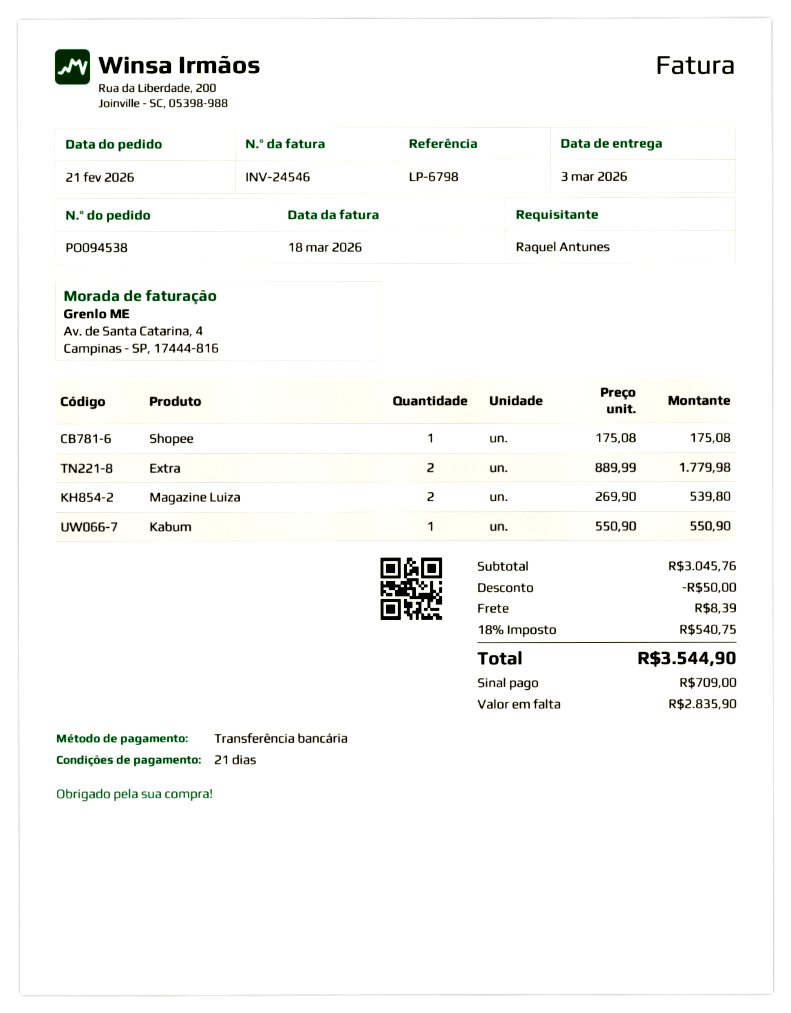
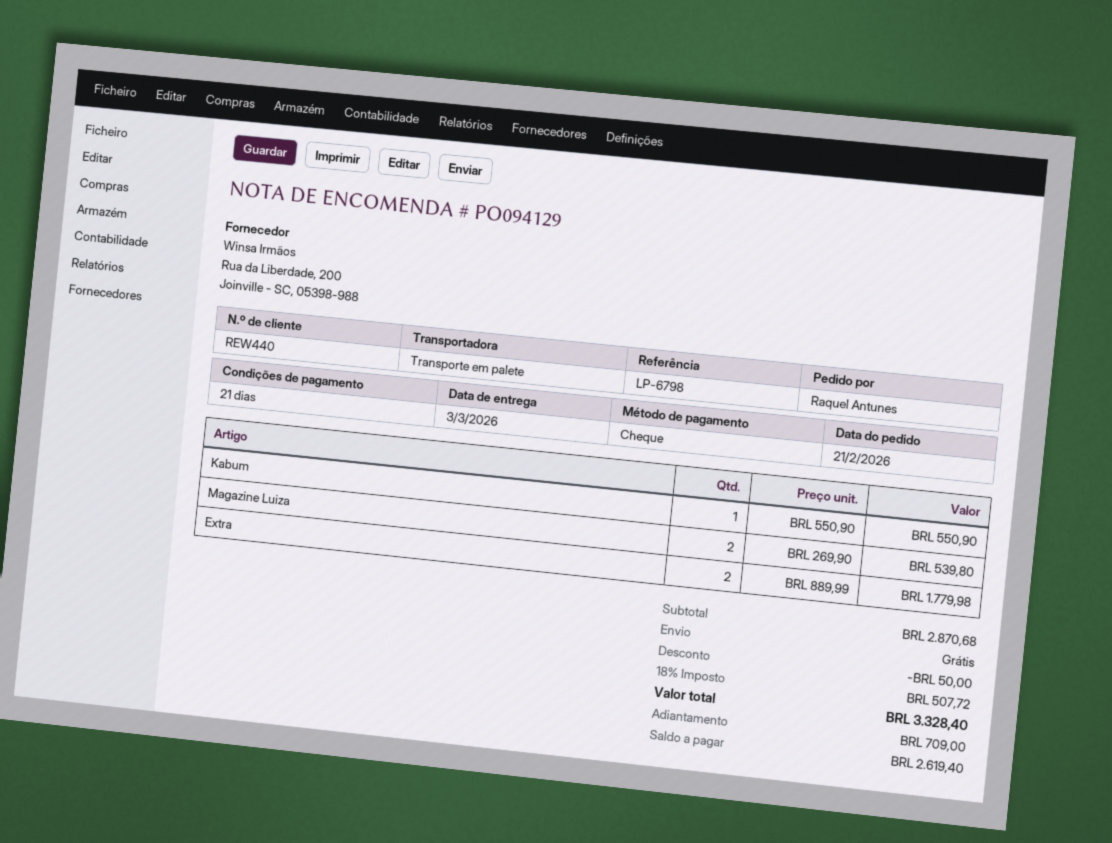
order number: PO094538 -> PO094129
payment method: bank transfer -> cheque
Shopee: 1 x 175.08 = 175.08 -> none
subtotal: 3045.76 -> 2870.68
shipping: 8.39 -> 0.00
tax: 18% = 540.75 -> 18% = 507.72
total: 3544.90 -> 3328.40
balance: 2835.90 -> 2619.40

